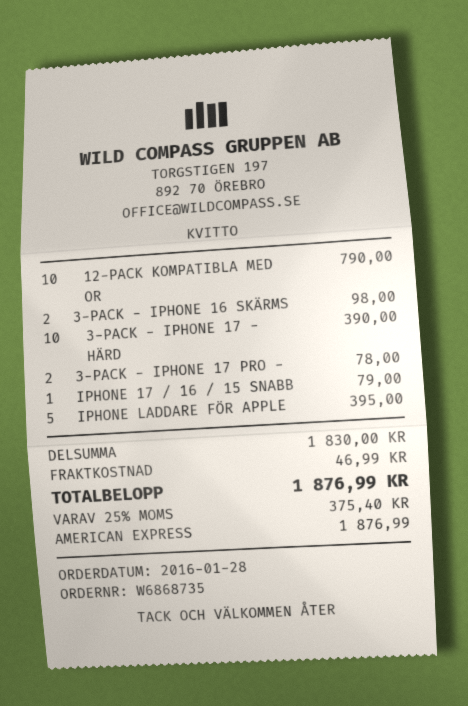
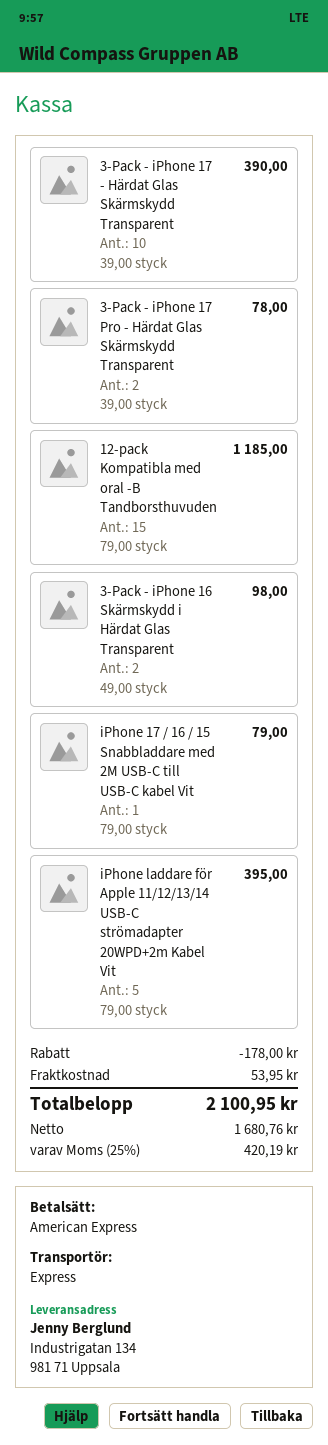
12-PACK KOMPATIBLA MED OR: 10 for 790.00 -> 15 for 1185.00
discount: none -> 178.00
shipping: 46.99 -> 53.95
tax: 25% = 375.40 -> 25% = 420.19
total: 1876.99 -> 2100.95

